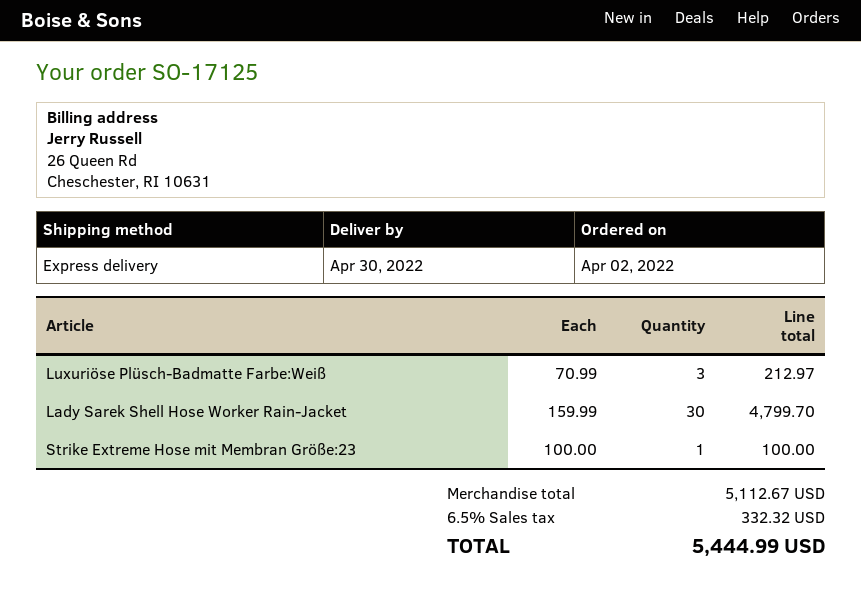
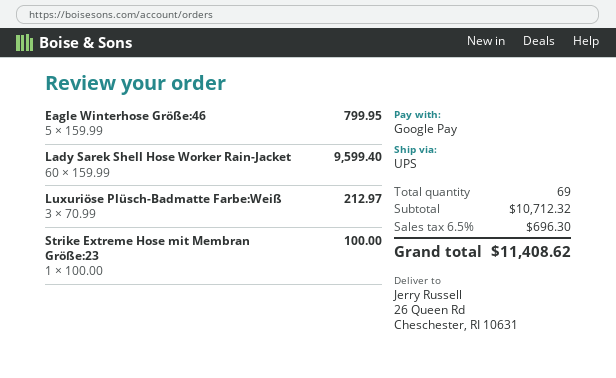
shipping method: express -> UPS
Lady Sarek Shell Hose Worker Rain-Jacket: 30 x 159.99 = 4799.70 -> 60 x 159.99 = 9599.40
Eagle Winterhose Größe:46: none -> 5 x 159.99 = 799.95
subtotal: 5112.67 -> 10712.32
tax: 6.5% = 332.32 -> 6.5% = 696.30
total: 5444.99 -> 11408.62

